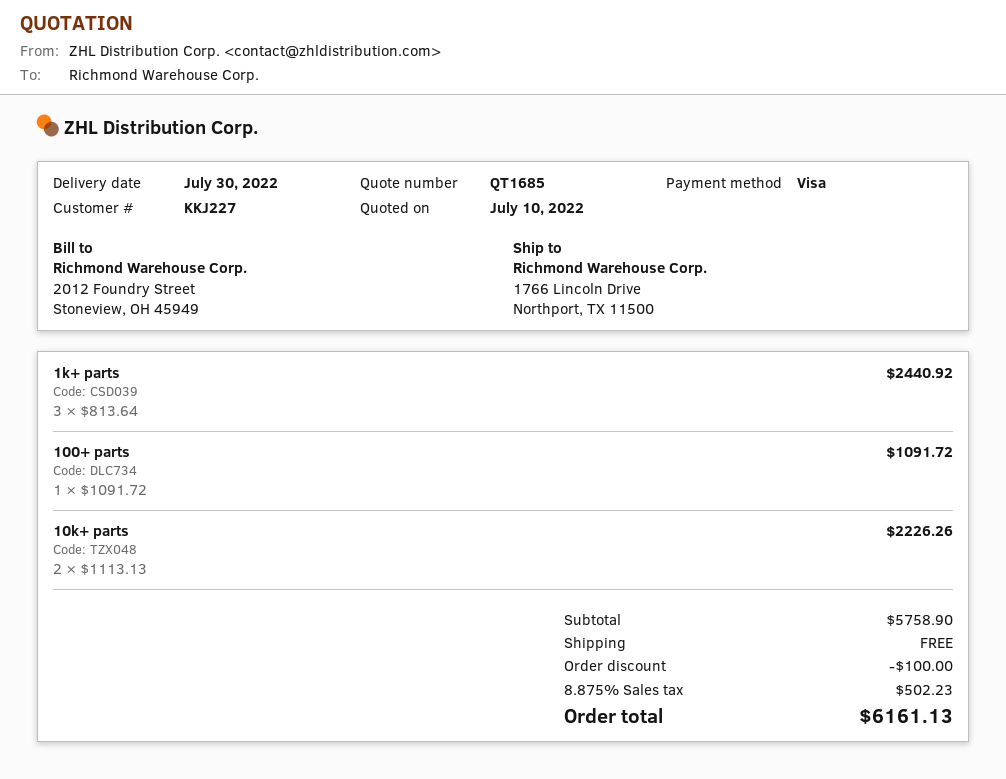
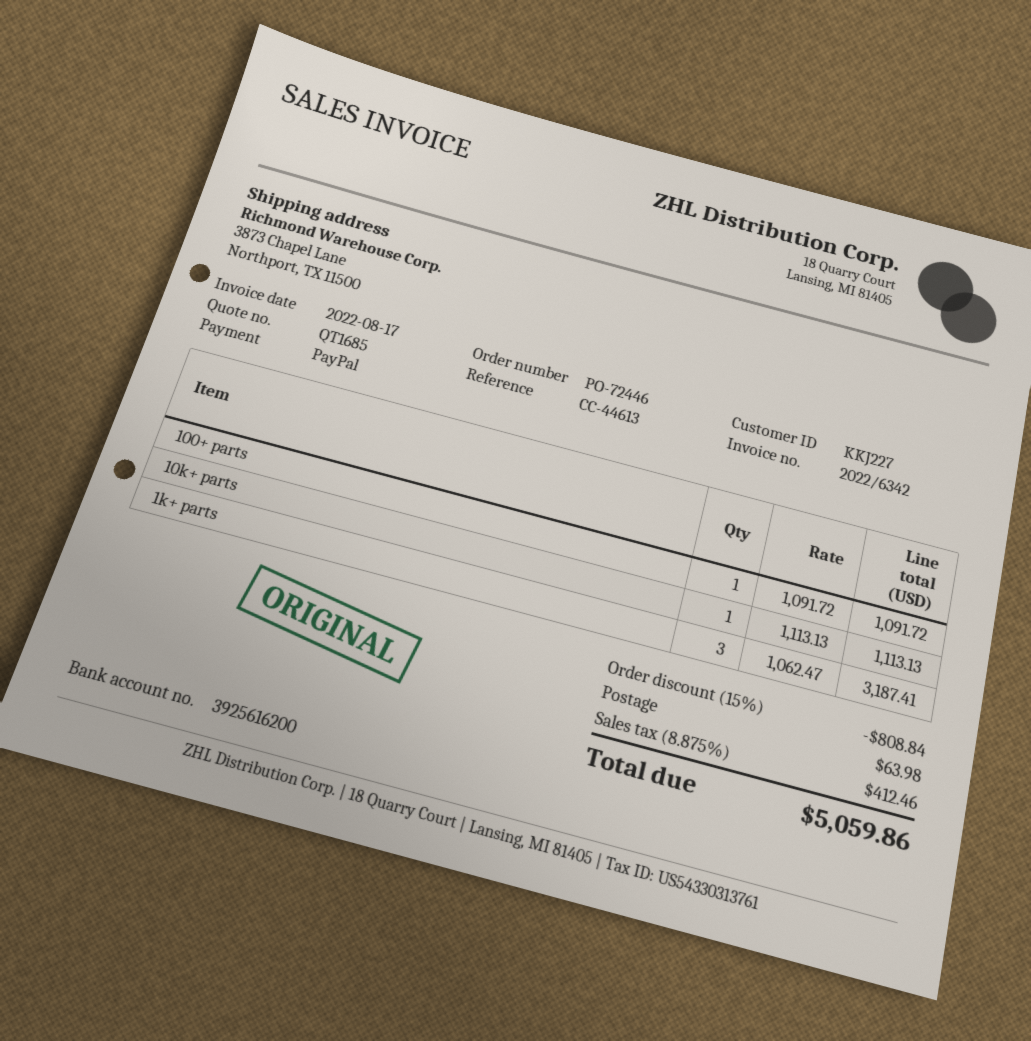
payment method: Visa -> PayPal
ship to: 1766 Lincoln Drive, Northport, TX 11500 -> 3873 Chapel Lane, Northport, TX 11500
1k+ parts: 3 x 813.64 = 2440.92 -> 3 x 1062.47 = 3187.41
10k+ parts: 2 x 1113.13 = 2226.26 -> 1 x 1113.13 = 1113.13
discount: 100.00 -> 808.84
shipping: 0.00 -> 63.98
tax: 8.875% = 502.23 -> 8.875% = 412.46
total: 6161.13 -> 5059.86

